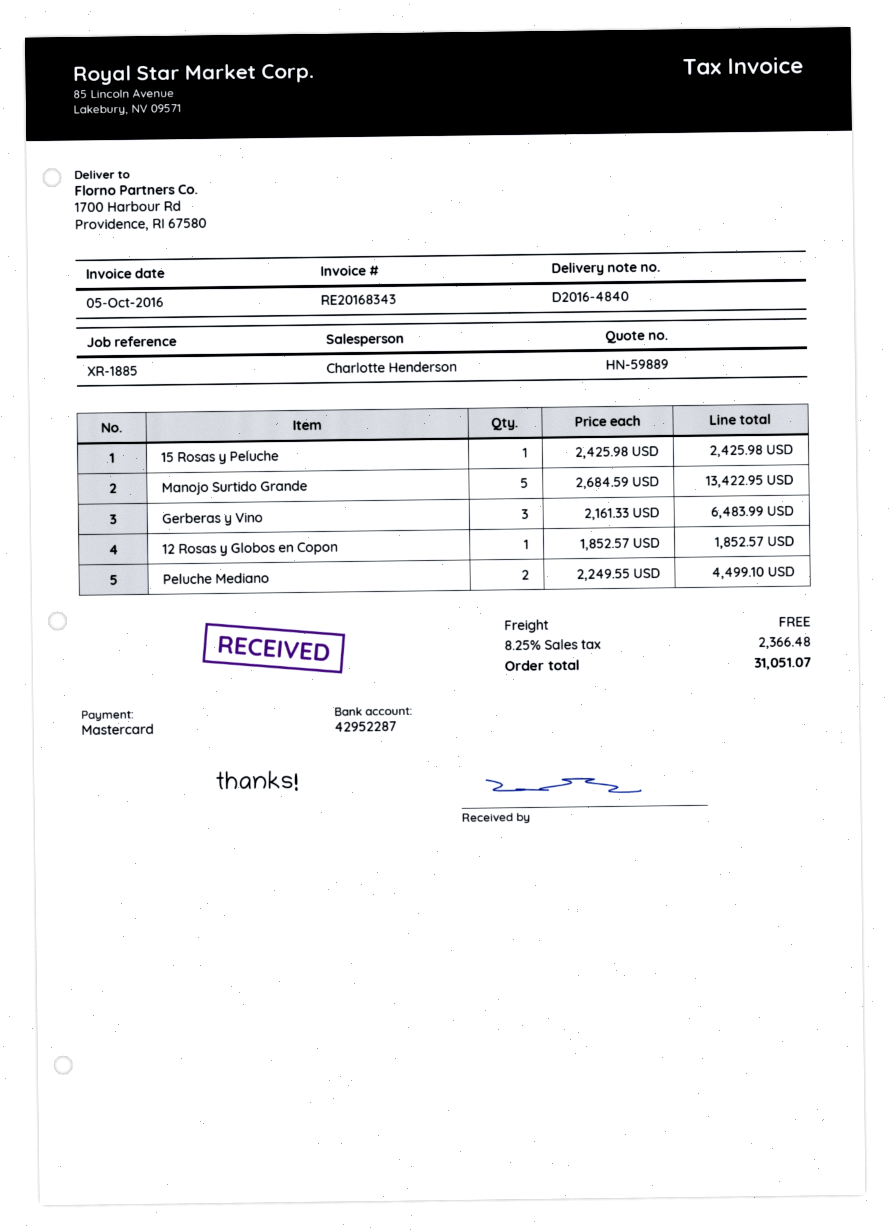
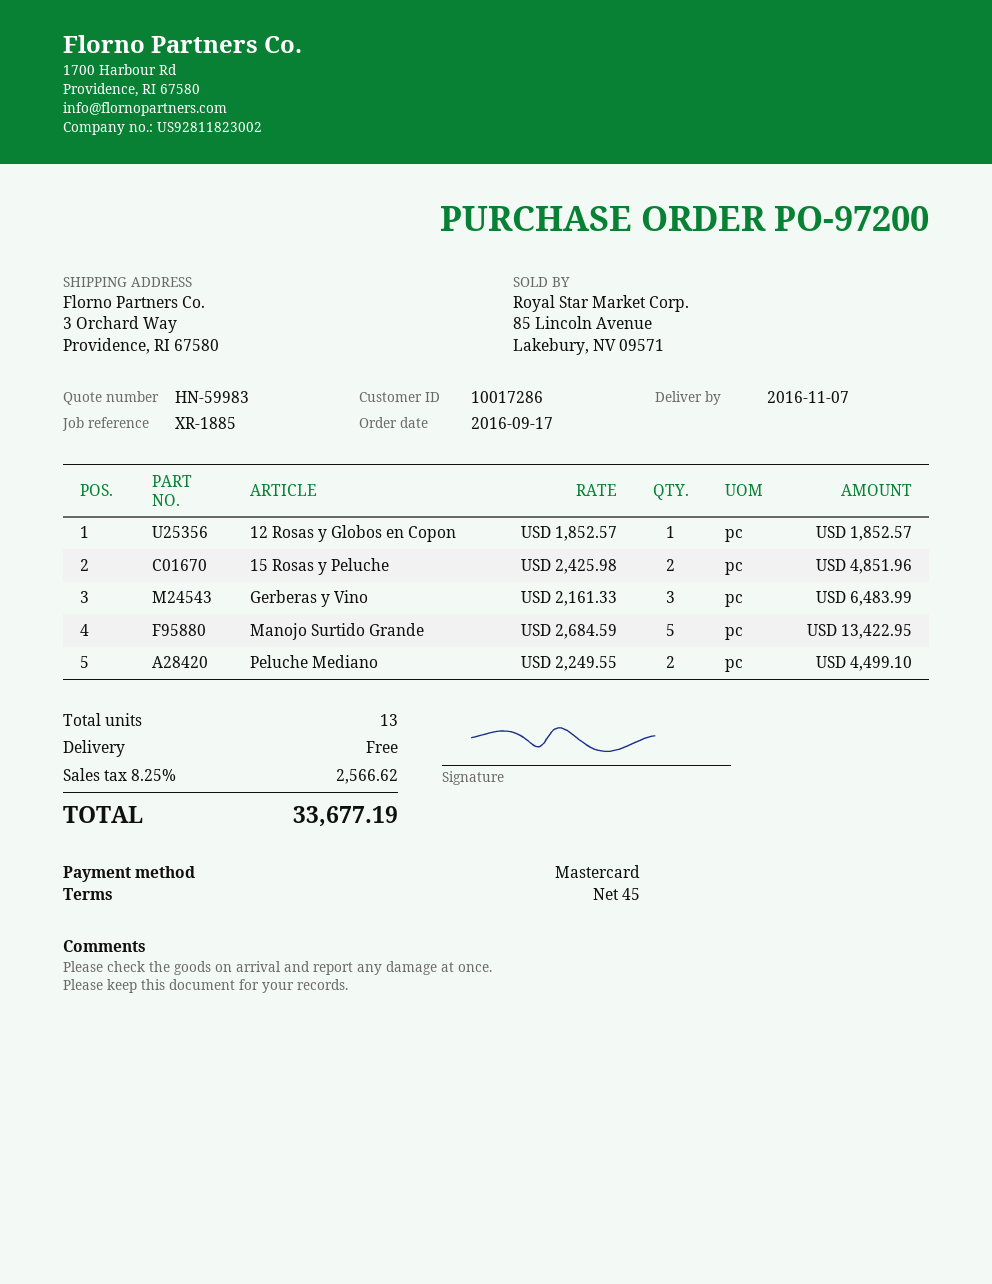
quote number: HN-59889 -> HN-59983
ship to: 1700 Harbour Rd, Providence, RI 67580 -> 3 Orchard Way, Providence, RI 67580
15 Rosas y Peluche: 1 x 2425.98 = 2425.98 -> 2 x 2425.98 = 4851.96
tax: 8.25% = 2366.48 -> 8.25% = 2566.62
total: 31051.07 -> 33677.19

